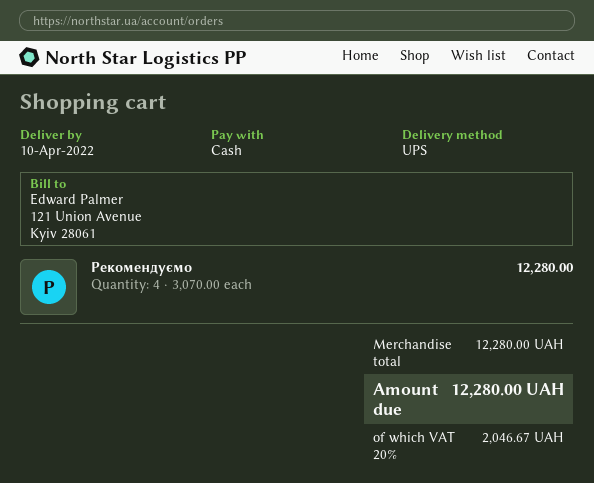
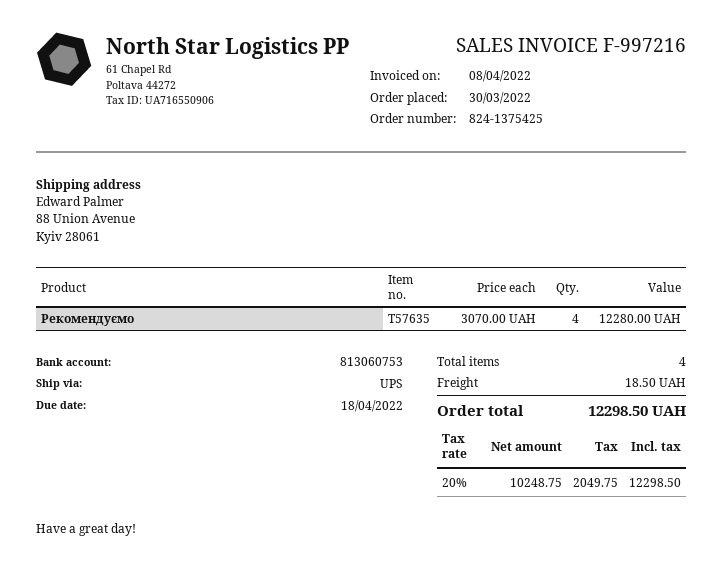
shipping: none -> 18.50
tax: 20% = 2046.67 -> 20% = 2049.75
total: 12280.00 -> 12298.50

